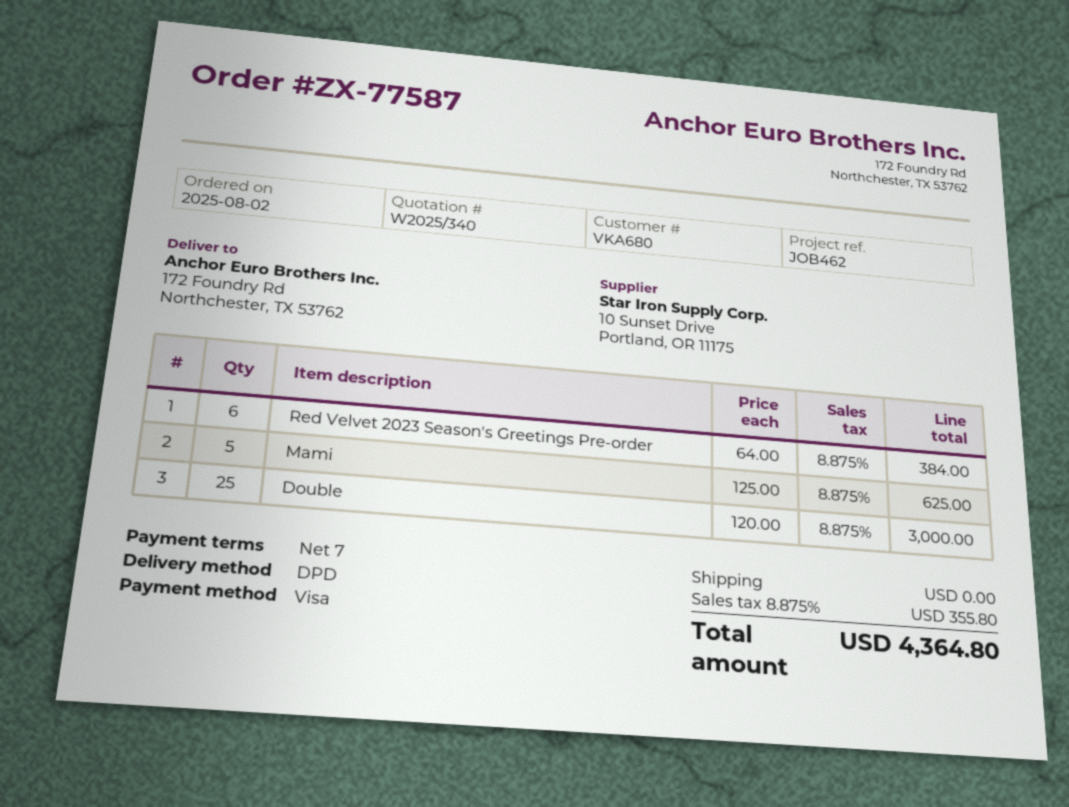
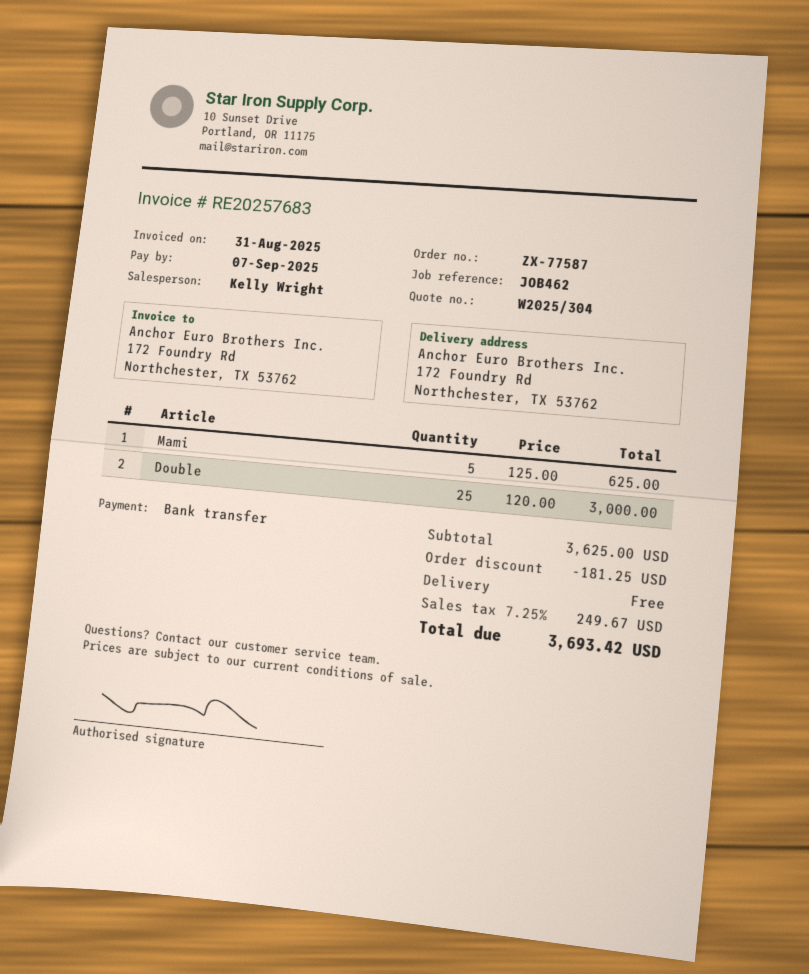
quote number: W2025/340 -> W2025/304
payment method: Visa -> bank transfer
Red Velvet 2023 Season's Greetings Pre-order: 6 x 64.00 = 384.00 -> none
discount: none -> 181.25
tax: 8.875% = 355.80 -> 7.25% = 249.67
total: 4364.80 -> 3693.42

